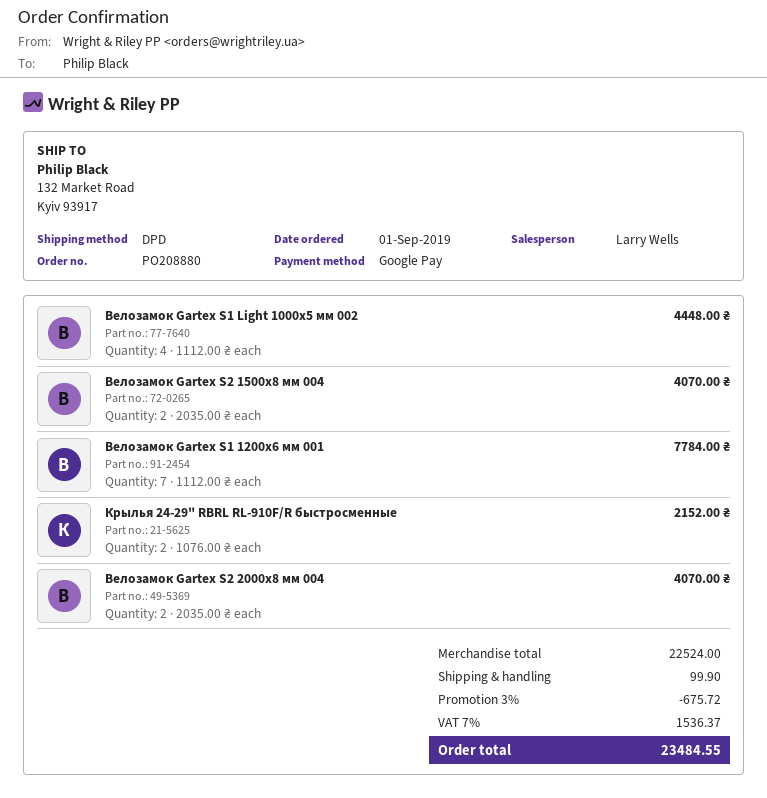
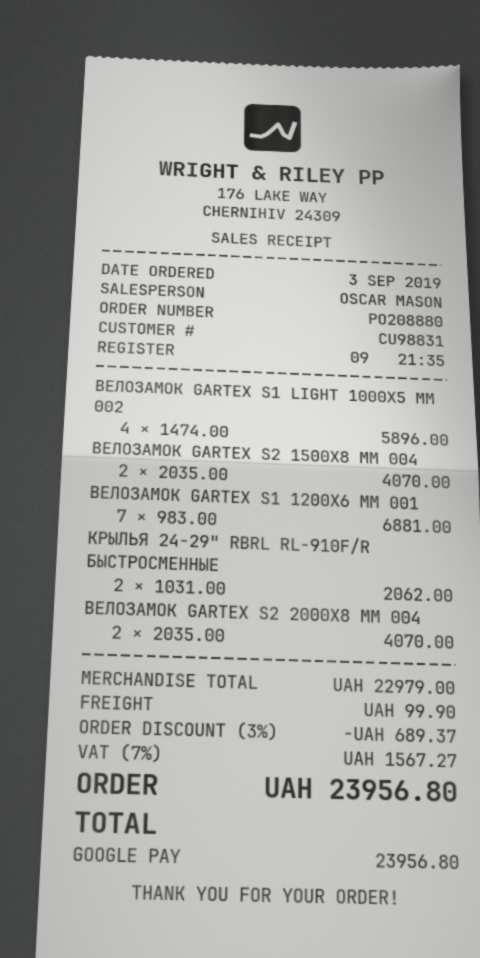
order date: 2019-09-01 -> 2019-09-03
sales rep: Larry Wells -> OSCAR MASON
Велозамок Gartex S1 Light 1000x5 мм 002: 4 x 1112.00 = 4448.00 -> 4 x 1474.00 = 5896.00
Велозамок Gartex S1 1200x6 мм 001: 7 x 1112.00 = 7784.00 -> 7 x 983.00 = 6881.00
Крылья 24-29" RBRL RL-910F/R быстросменные: 2 x 1076.00 = 2152.00 -> 2 x 1031.00 = 2062.00
subtotal: 22524.00 -> 22979.00
discount: 3% = 675.72 -> 3% = 689.37
tax: 7% = 1536.37 -> 7% = 1567.27
total: 23484.55 -> 23956.80

